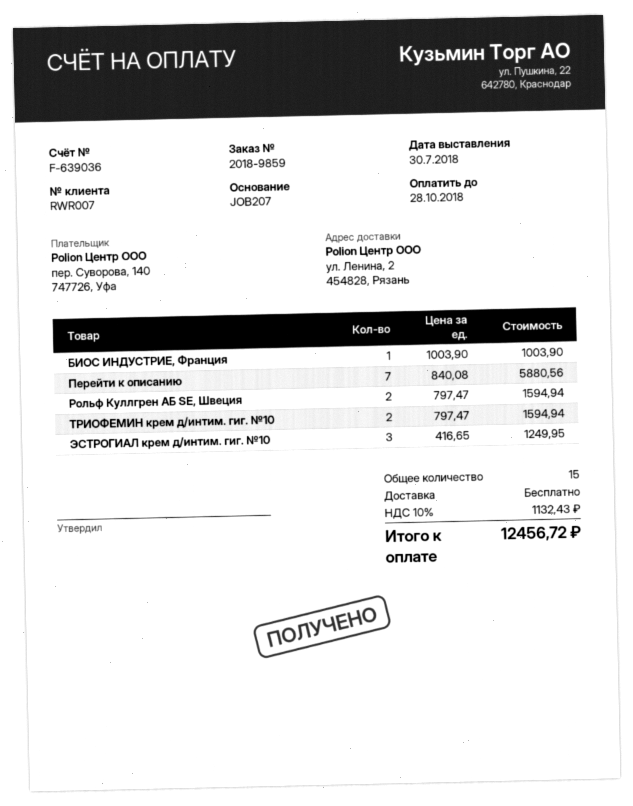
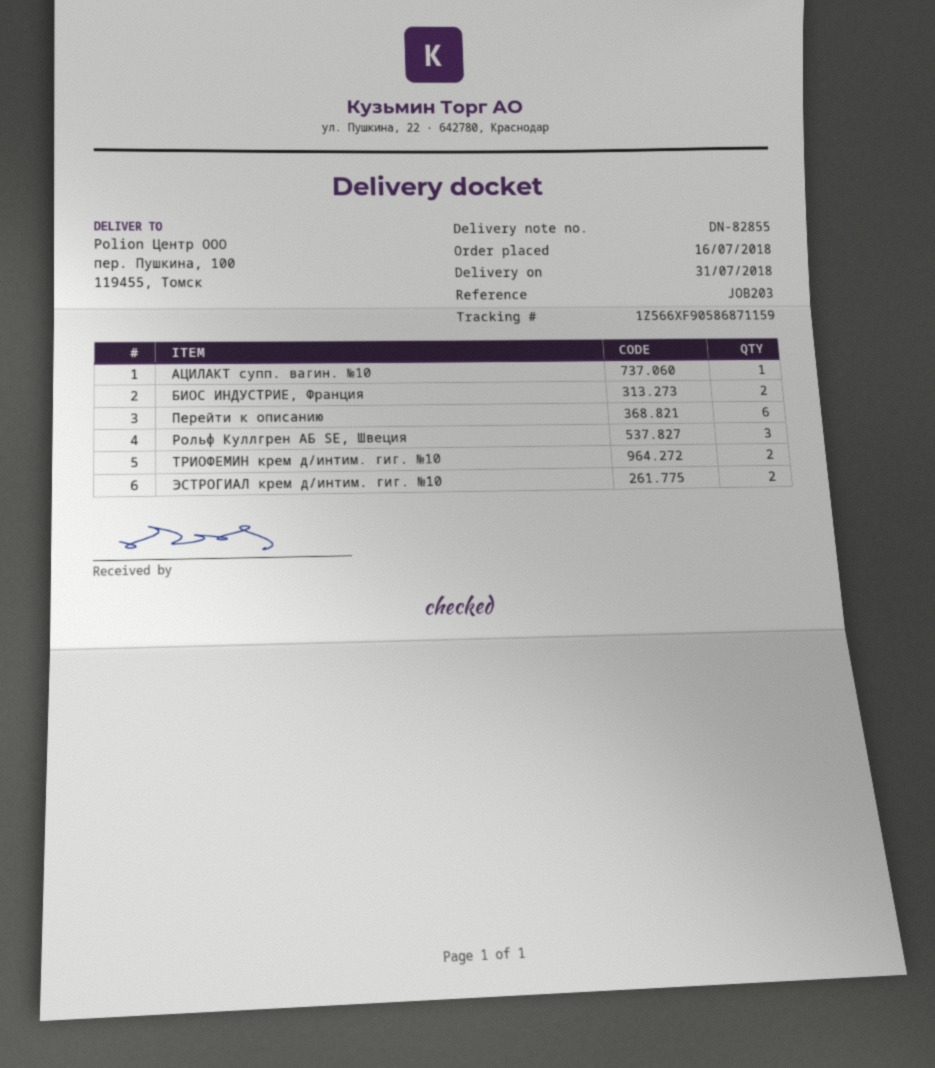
reference: JOB207 -> JOB203
ship to: ул. Ленина, 2, 454828, Рязань -> пер. Пушкина, 100, 119455, Томск
БИОС ИНДУСТРИЕ, Франция: 1 -> 2
Перейти к описанию: 7 -> 6
Рольф Куллгрен АБ SE, Швеция: 2 -> 3
ЭСТРОГИАЛ крем д/интим. гиг. №10: 3 -> 2
АЦИЛАКТ супп. вагин. №10: none -> 1

